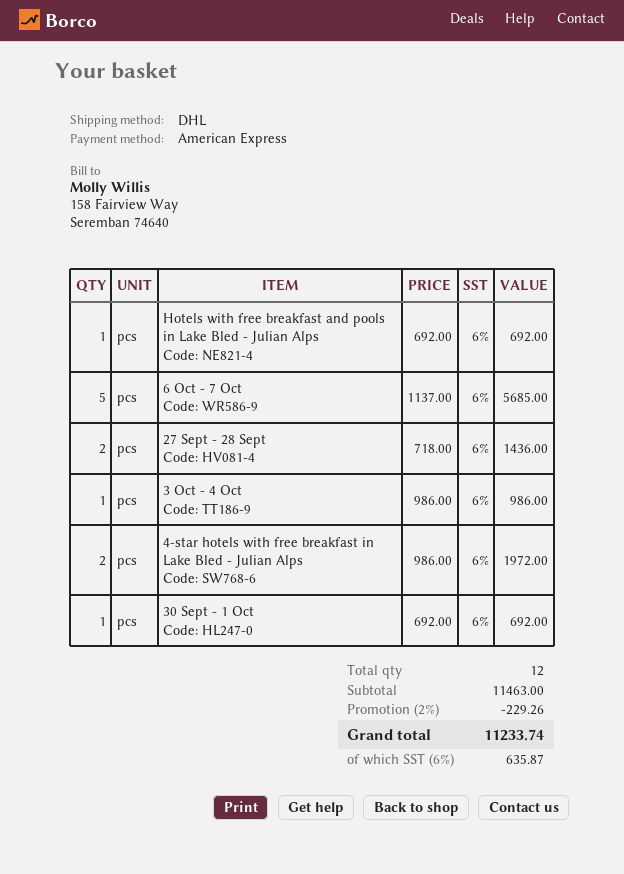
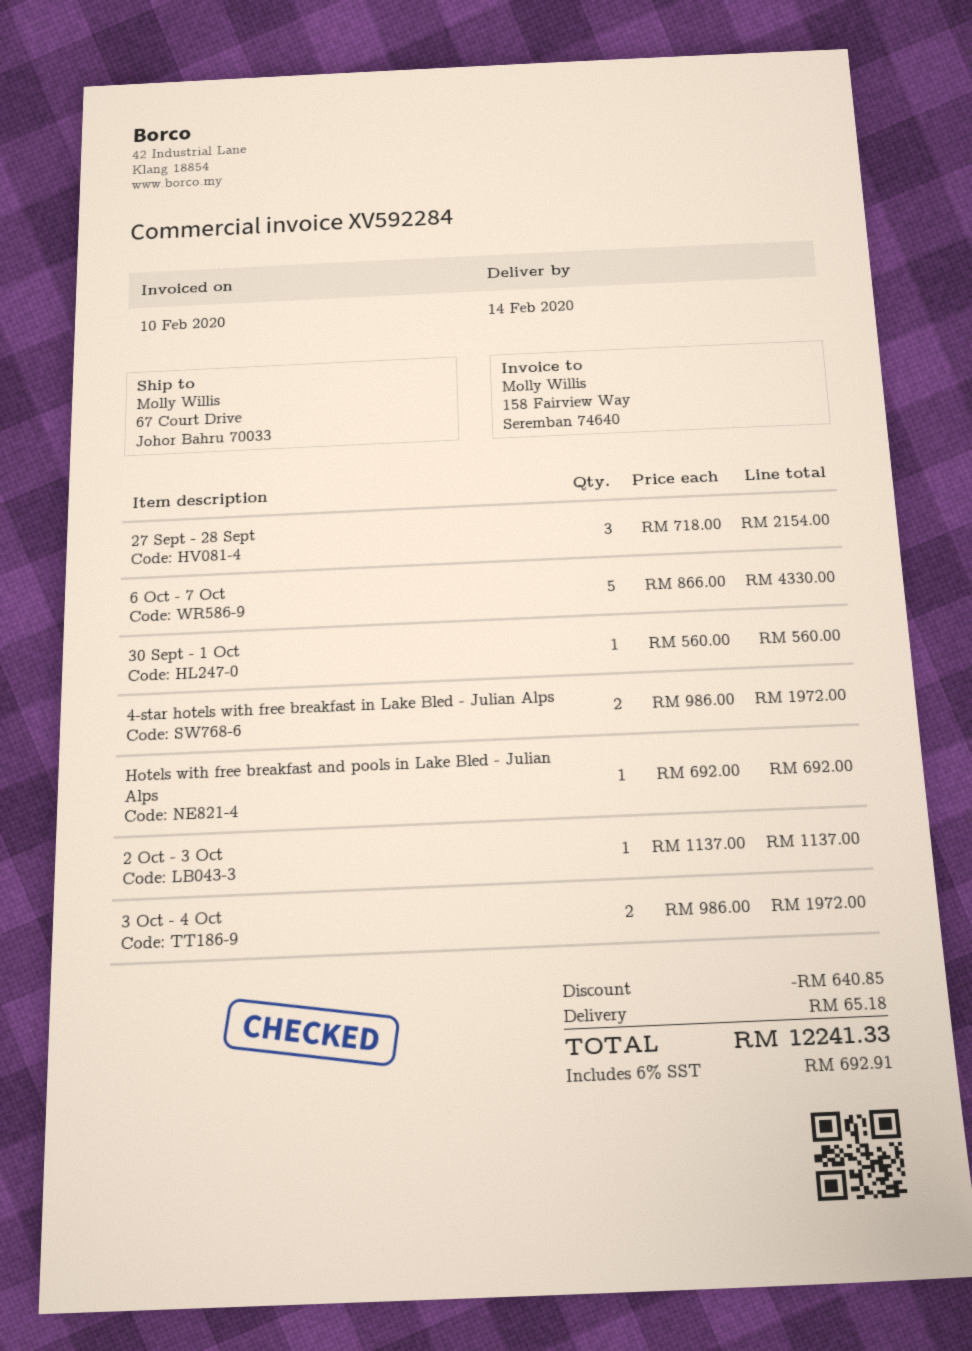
6 Oct - 7 Oct: 5 x 1137.00 = 5685.00 -> 5 x 866.00 = 4330.00
27 Sept - 28 Sept: 2 x 718.00 = 1436.00 -> 3 x 718.00 = 2154.00
3 Oct - 4 Oct: 1 x 986.00 = 986.00 -> 2 x 986.00 = 1972.00
30 Sept - 1 Oct: 1 x 692.00 = 692.00 -> 1 x 560.00 = 560.00
2 Oct - 3 Oct: none -> 1 x 1137.00 = 1137.00
discount: 229.26 -> 640.85
shipping: none -> 65.18
tax: 6% = 635.87 -> 6% = 692.91
total: 11233.74 -> 12241.33

